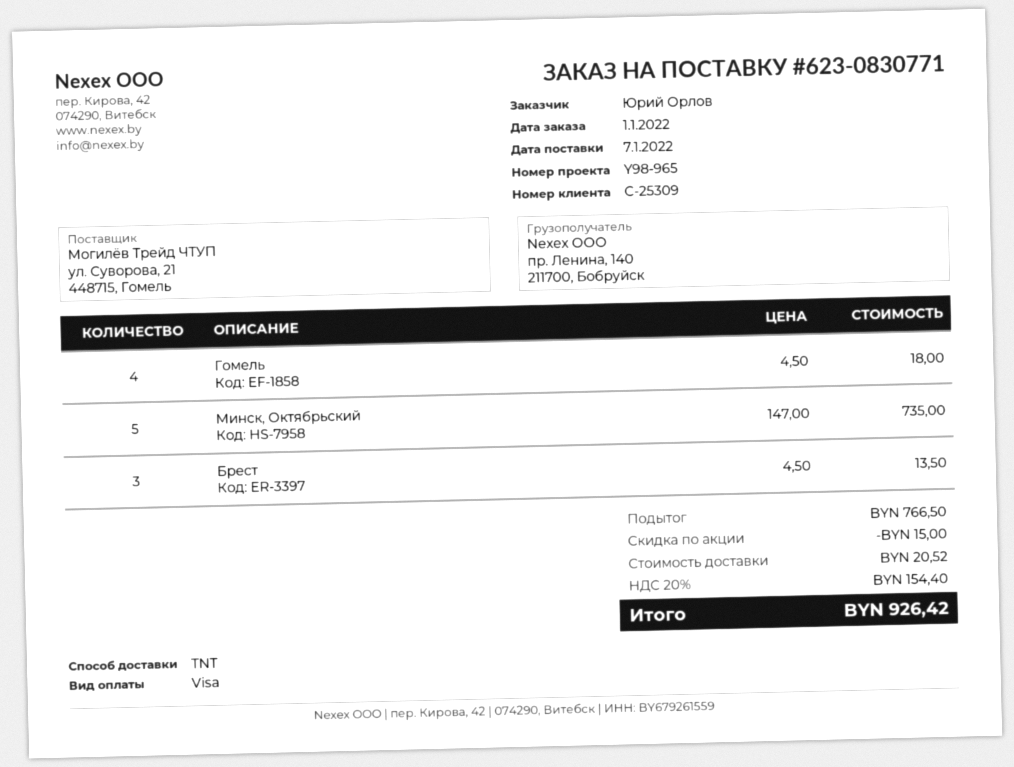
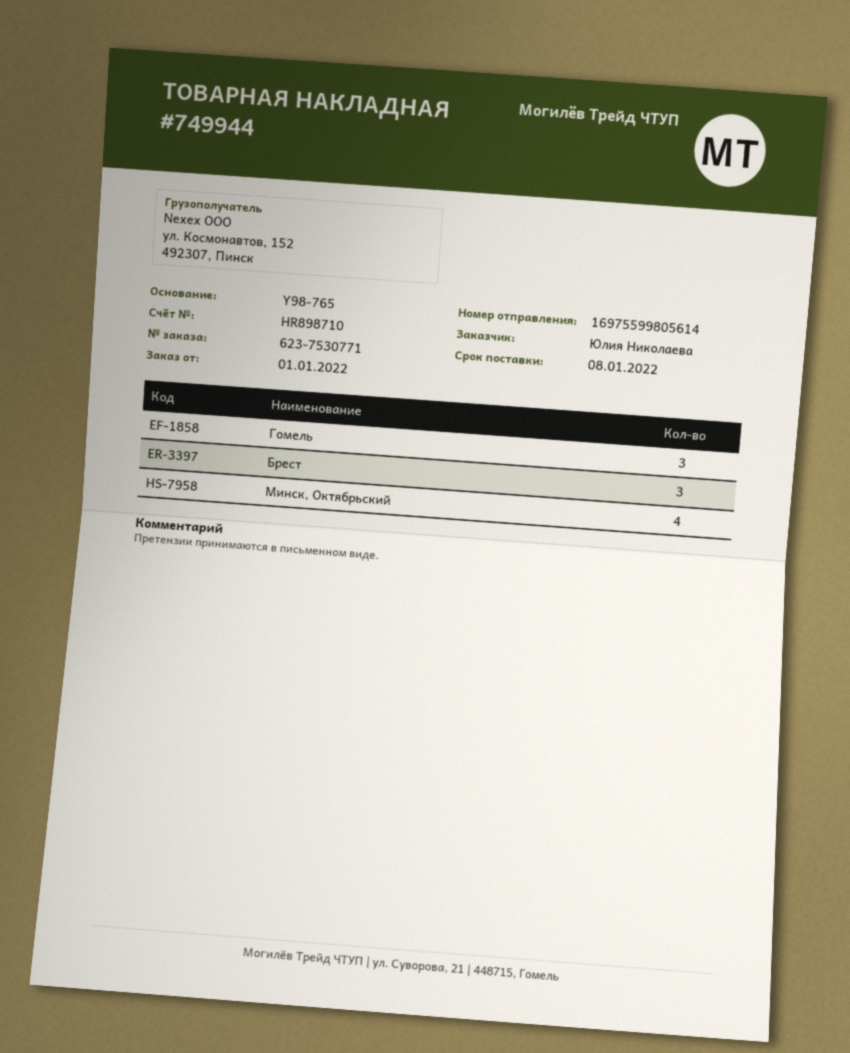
order number: 623-0830771 -> 623-7530771
delivery date: 2022-01-07 -> 2022-01-08
reference: Y98-965 -> Y98-765
ordered by: Юрий Орлов -> Юлия Николаева
ship to: пр. Ленина, 140, 211700, Бобруйск -> ул. Космонавтов, 152, 492307, Пинск
Гомель: 4 -> 3
Минск, Октябрьский: 5 -> 4

